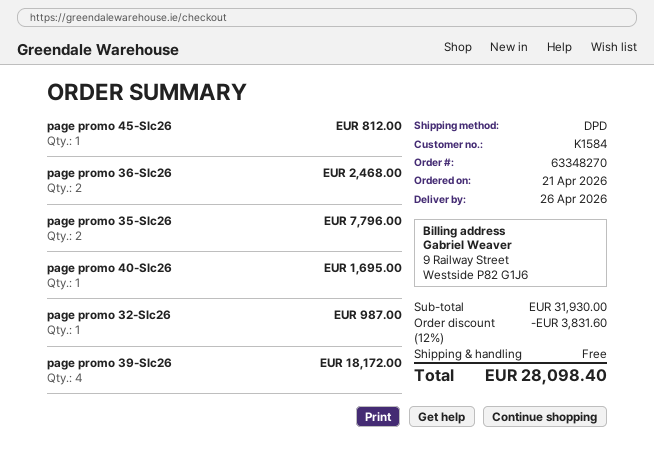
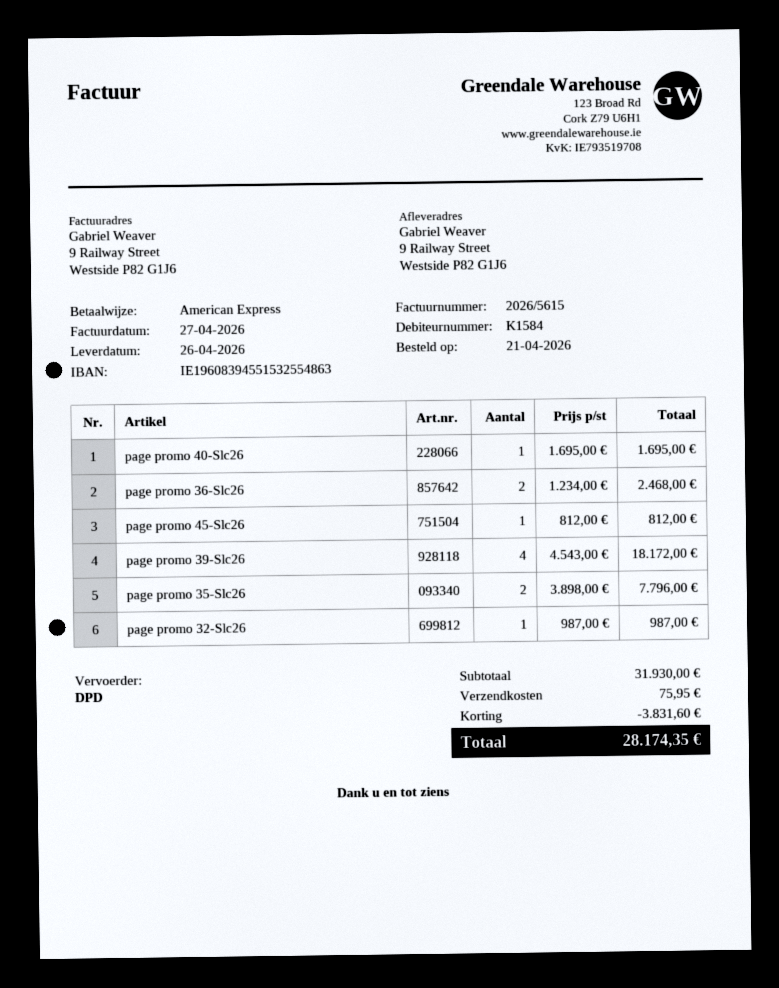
shipping: 0.00 -> 75.95
total: 28098.40 -> 28174.35

